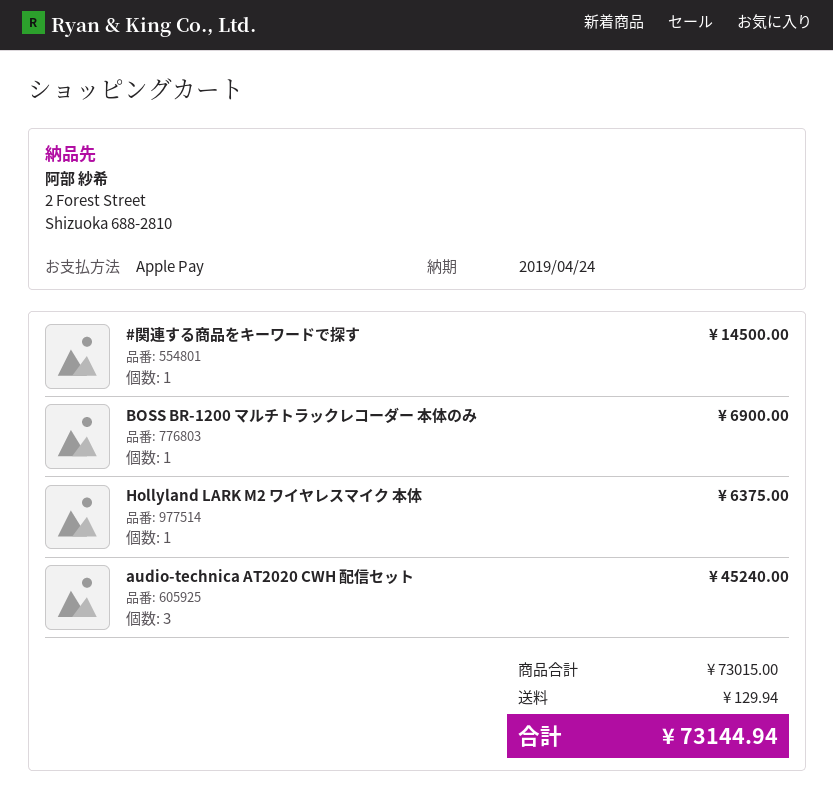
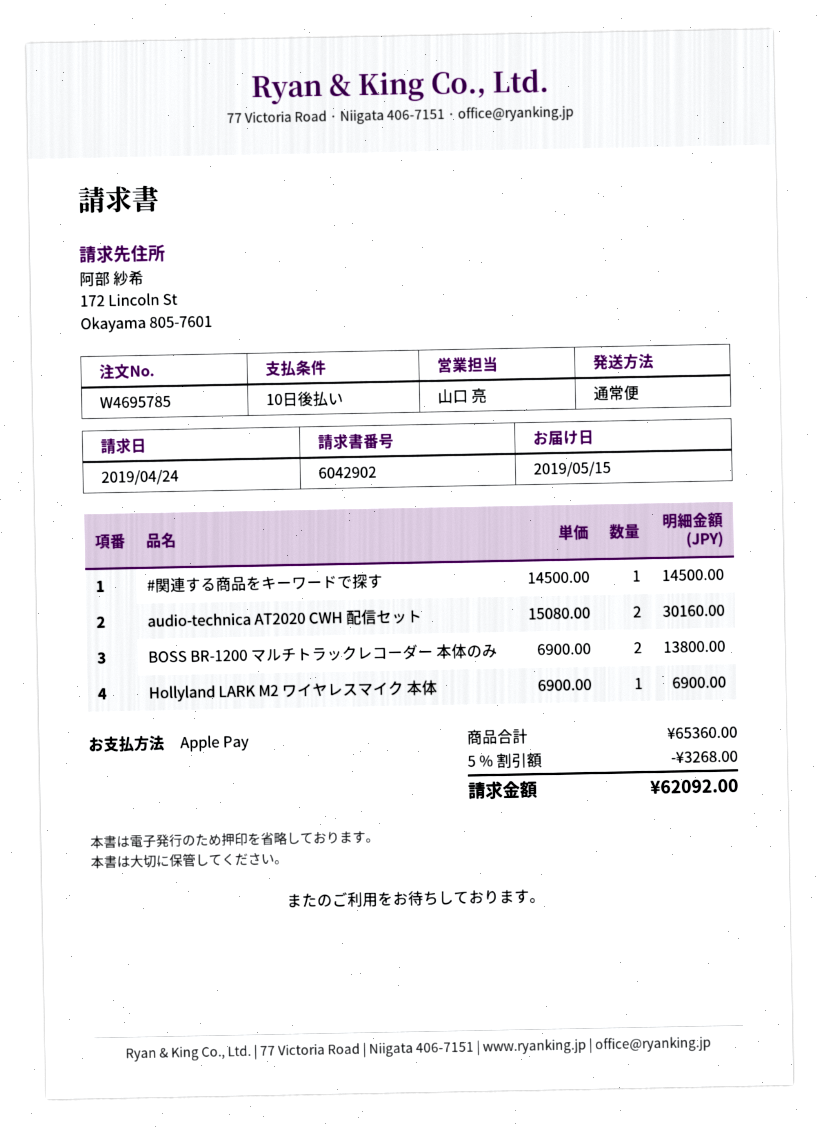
delivery date: 2019-04-24 -> 2019-05-15
BOSS BR-1200 マルチトラックレコーダー 本体のみ: 1 for 6900.00 -> 2 for 13800.00
Hollyland LARK M2 ワイヤレスマイク 本体: 1 for 6375.00 -> 1 for 6900.00
audio-technica AT2020 CWH 配信セット: 3 for 45240.00 -> 2 for 30160.00
subtotal: 73015.00 -> 65360.00
discount: none -> 5% = 3268.00
shipping: 129.94 -> none
total: 73144.94 -> 62092.00

